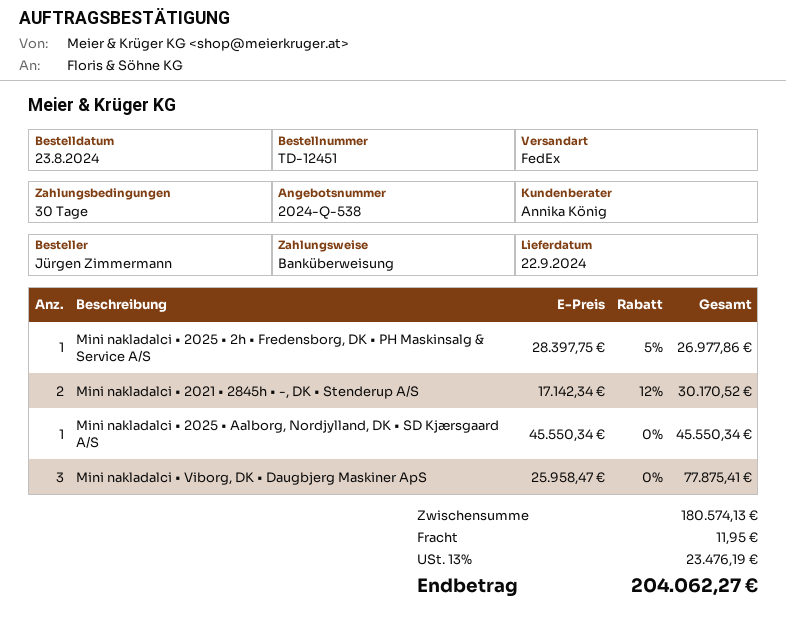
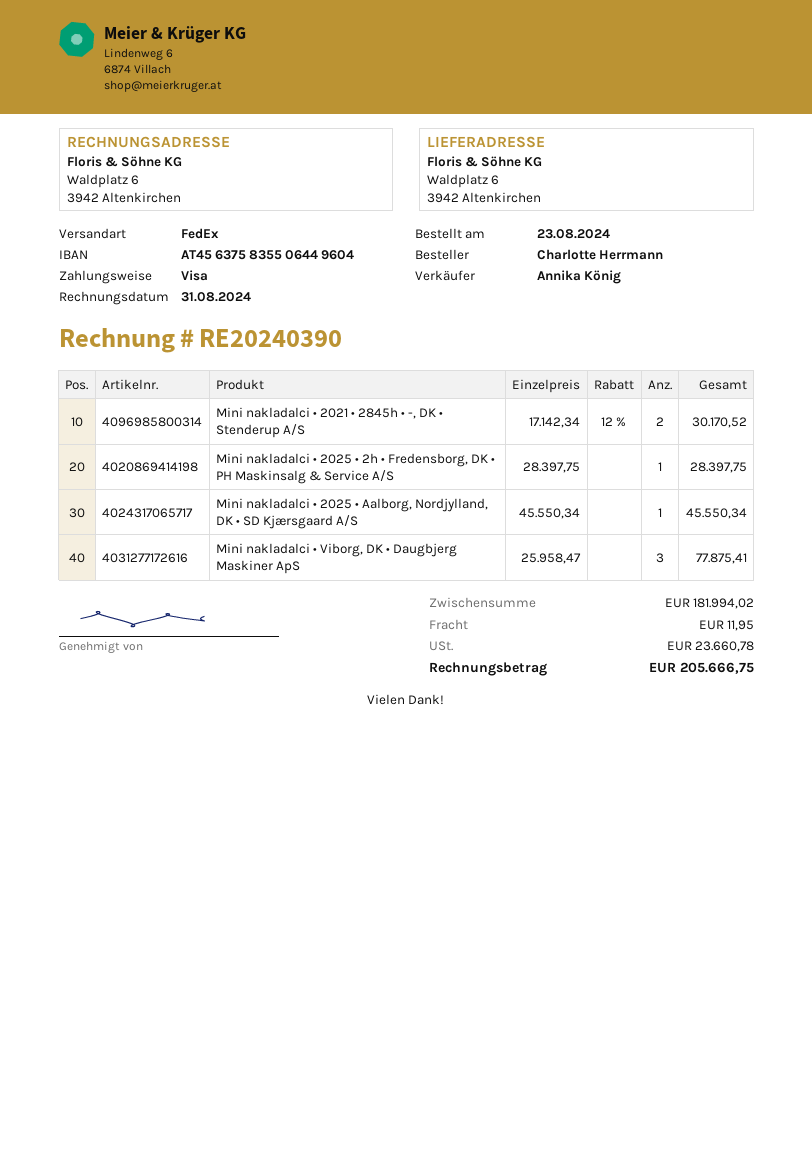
ordered by: Jürgen Zimmermann -> Charlotte Herrmann
payment method: bank transfer -> Visa
Mini nakladalci • 2025 • 2h • Fredensborg, DK • PH Maskinsalg & Service A/S: 1 x 28397.75 - 5% = 26977.86 -> 1 x 28397.75 = 28397.75
subtotal: 180574.13 -> 181994.02
tax: 23476.19 -> 23660.78
total: 204062.27 -> 205666.75

